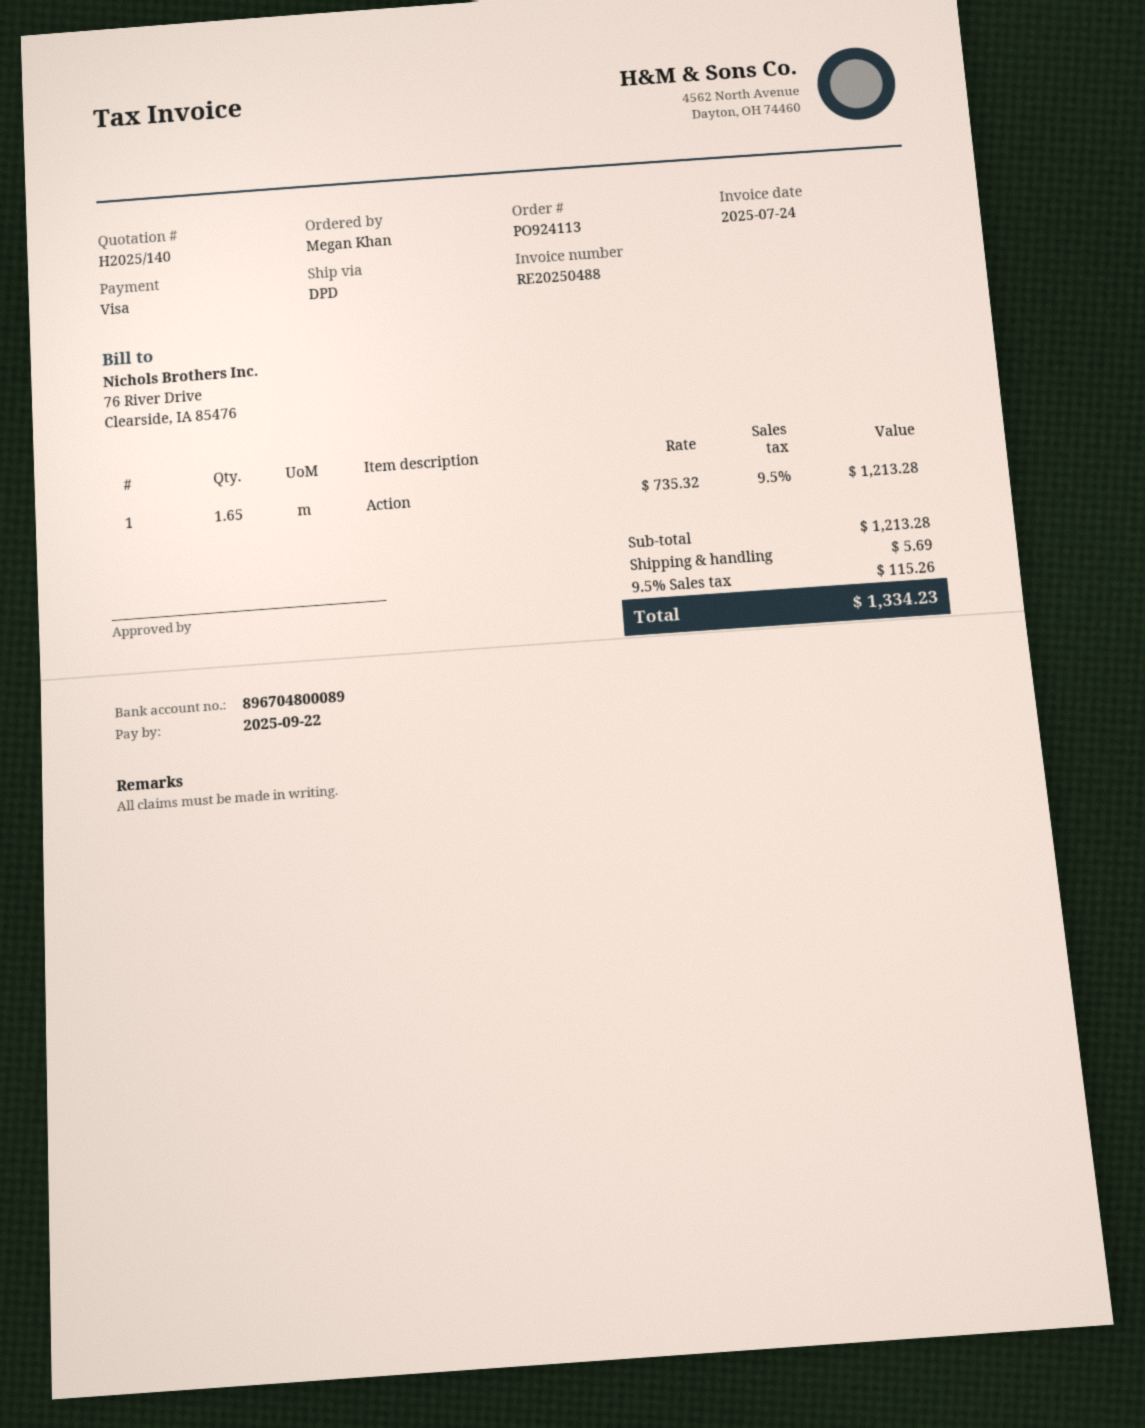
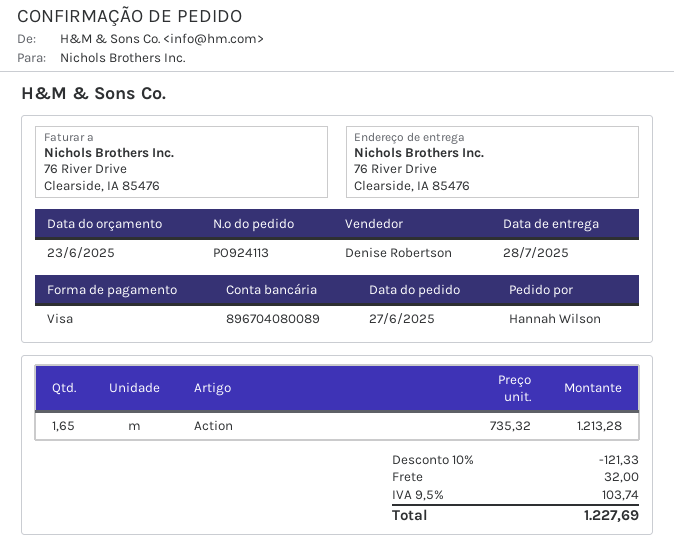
ordered by: Megan Khan -> Hannah Wilson
bank account: 896704800089 -> 896704080089
discount: none -> 10% = 121.33
shipping: 5.69 -> 32.00
tax: 9.5% = 115.26 -> 9.5% = 103.74
total: 1334.23 -> 1227.69

